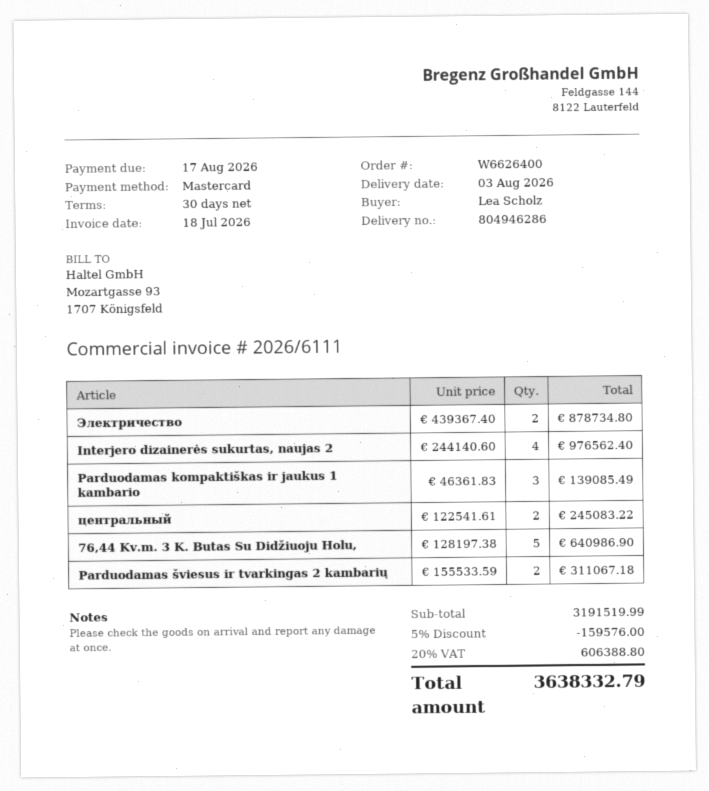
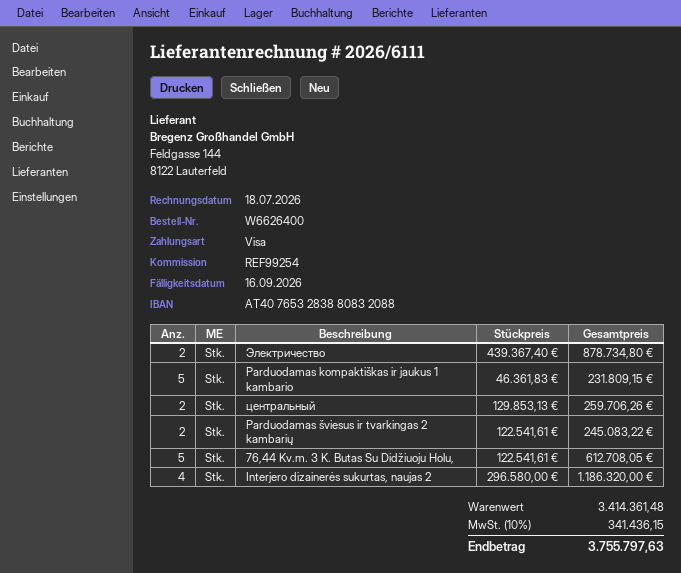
due date: 2026-08-17 -> 2026-09-16
payment method: Mastercard -> Visa
Interjero dizainerės sukurtas, naujas 2: 4 x 244140.60 = 976562.40 -> 4 x 296580.00 = 1186320.00
Parduodamas kompaktiškas ir jaukus 1 kambario: 3 x 46361.83 = 139085.49 -> 5 x 46361.83 = 231809.15
центральный: 2 x 122541.61 = 245083.22 -> 2 x 129853.13 = 259706.26
76,44 Kv.m. 3 K. Butas Su Didžiuoju Holu,: 5 x 128197.38 = 640986.90 -> 5 x 122541.61 = 612708.05
Parduodamas šviesus ir tvarkingas 2 kambarių: 2 x 155533.59 = 311067.18 -> 2 x 122541.61 = 245083.22
subtotal: 3191519.99 -> 3414361.48
discount: 5% = 159576.00 -> none
tax: 20% = 606388.80 -> 10% = 341436.15
total: 3638332.79 -> 3755797.63

